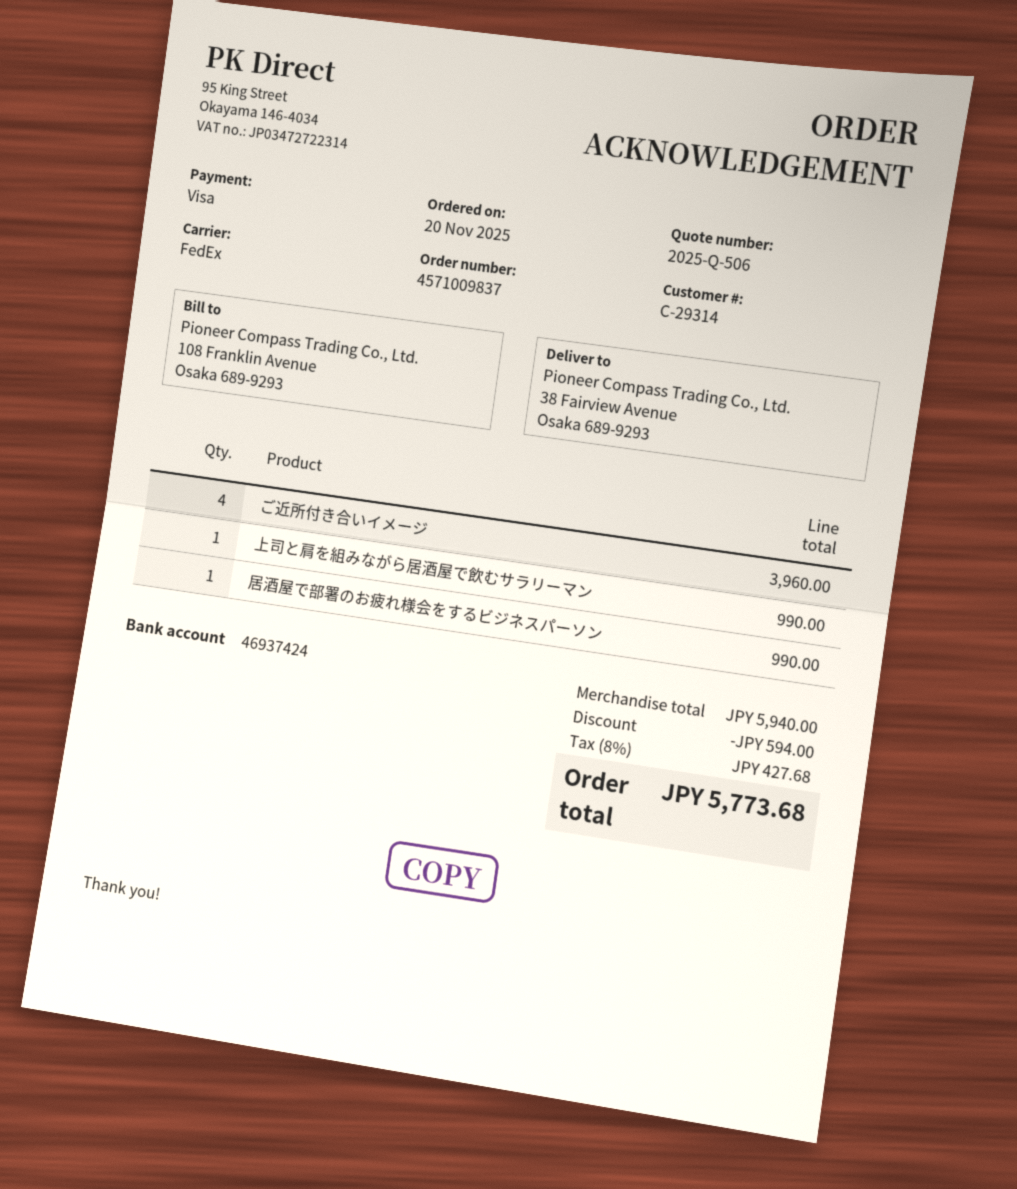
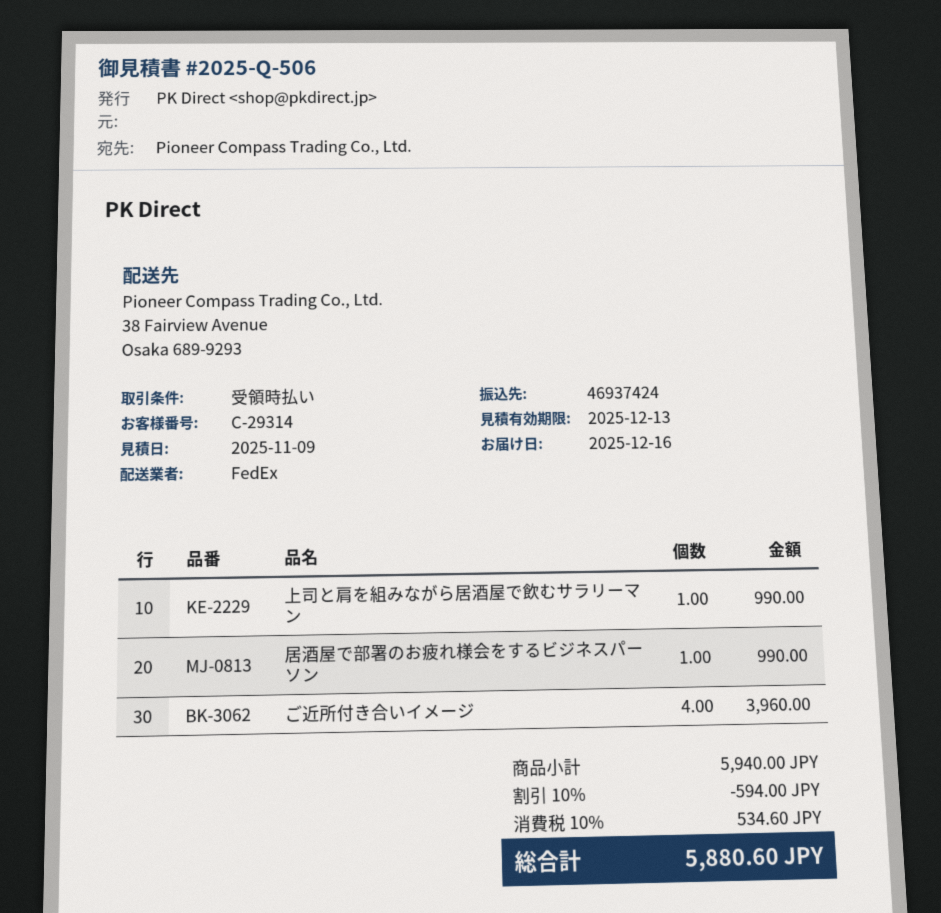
tax: 8% = 427.68 -> 10% = 534.60
total: 5773.68 -> 5880.60

